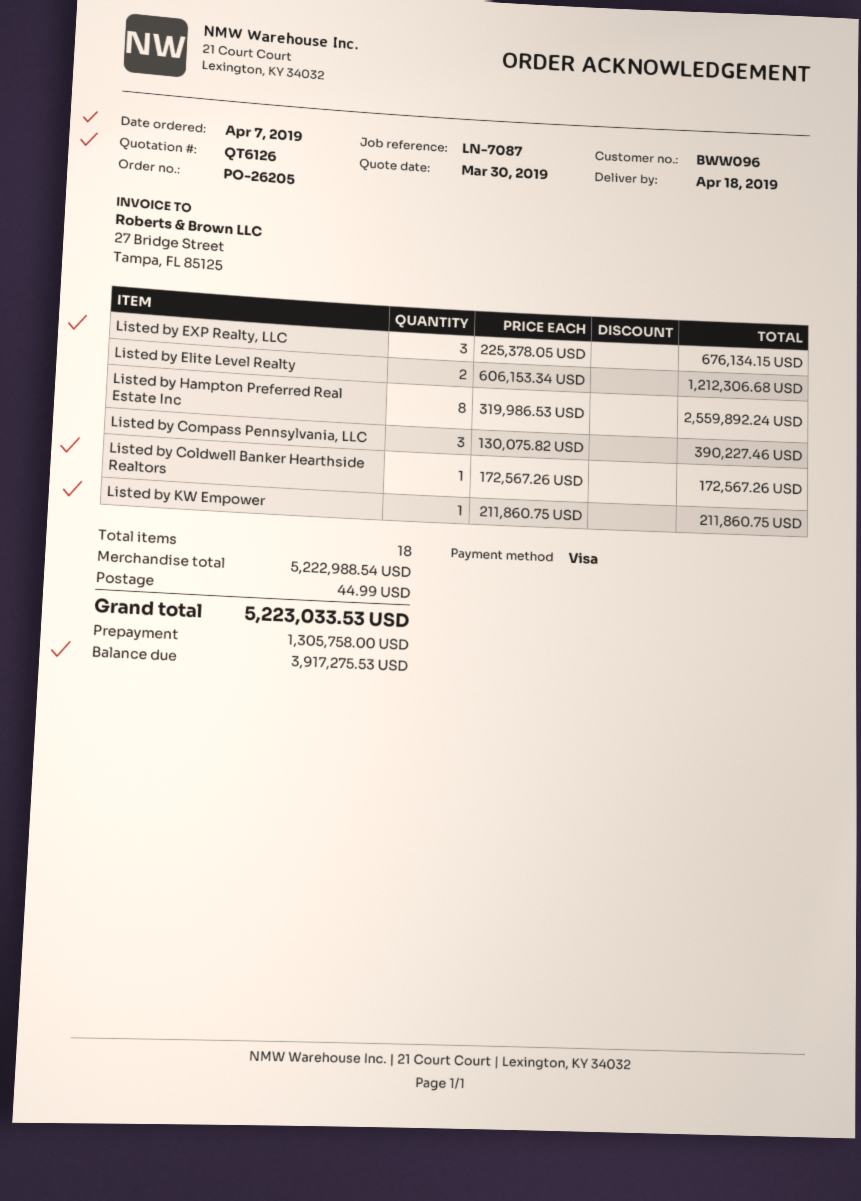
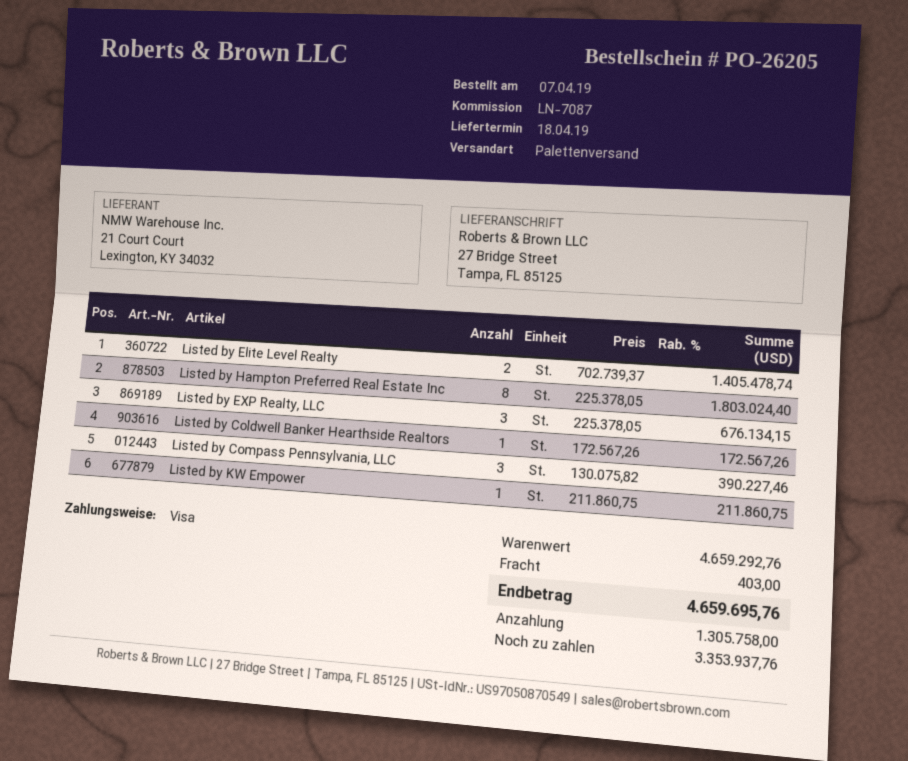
Listed by Elite Level Realty: 2 x 606153.34 = 1212306.68 -> 2 x 702739.37 = 1405478.74
Listed by Hampton Preferred Real Estate Inc: 8 x 319986.53 = 2559892.24 -> 8 x 225378.05 = 1803024.40
subtotal: 5222988.54 -> 4659292.76
shipping: 44.99 -> 403.00
total: 5223033.53 -> 4659695.76
balance: 3917275.53 -> 3353937.76

